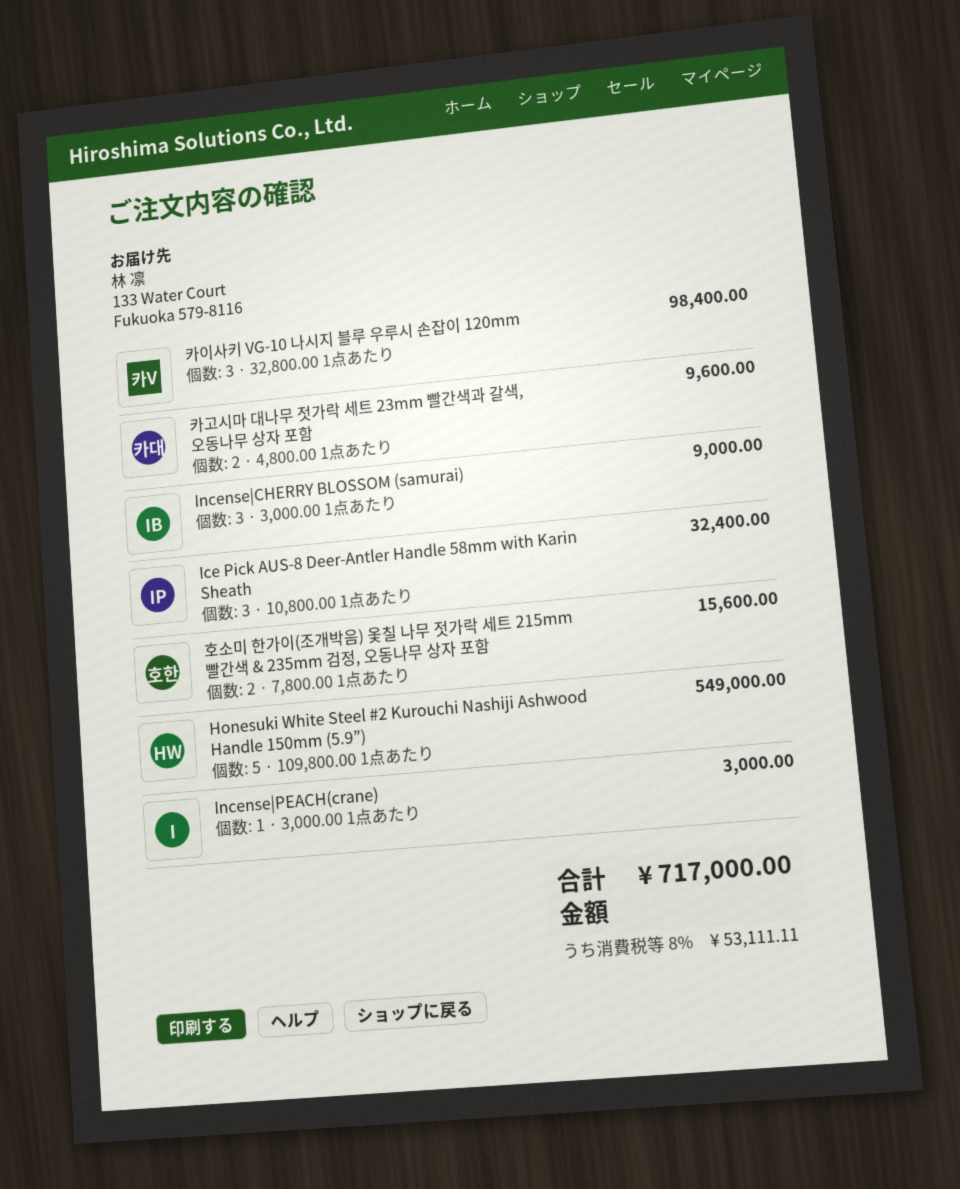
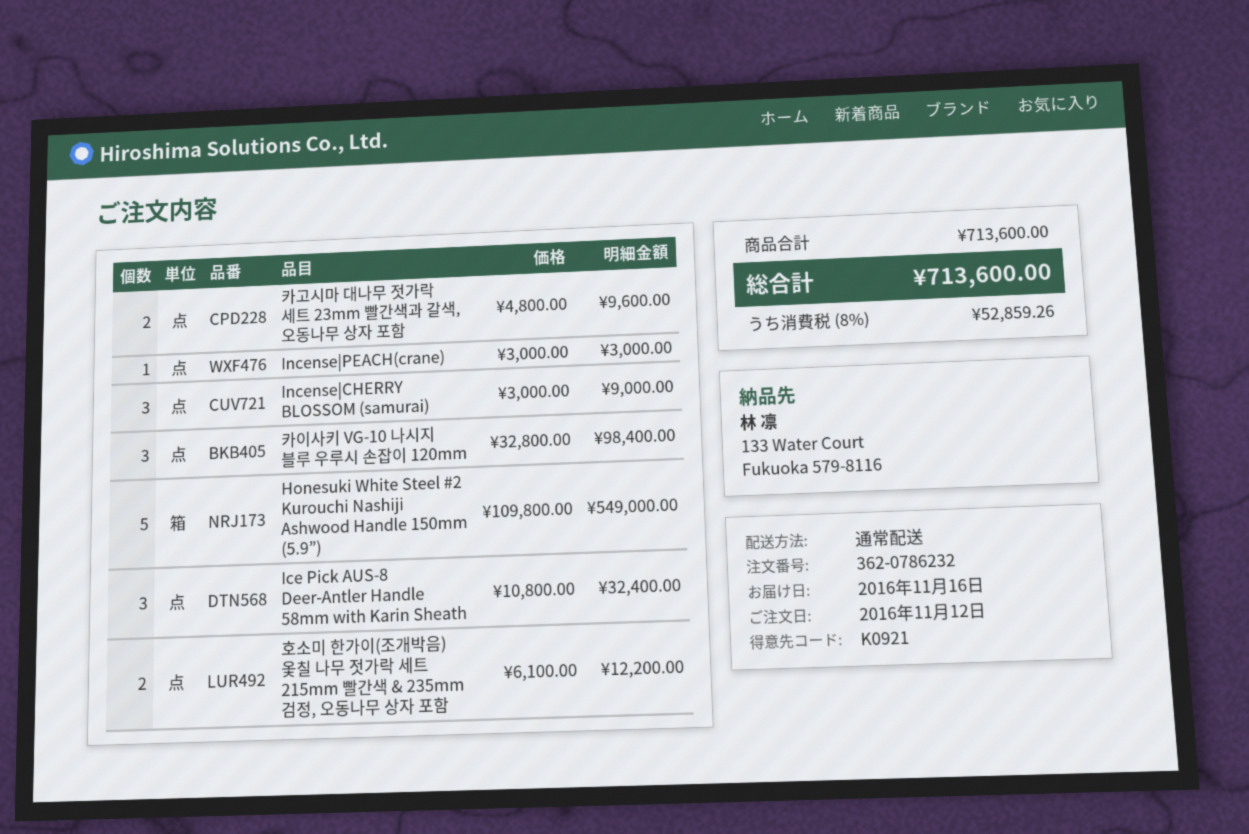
호소미 한가이(조개박음) 옻칠 나무 젓가락 세트 215mm 빨간색 & 235mm 검정, 오동나무 상자 포함: 2 x 7800.00 = 15600.00 -> 2 x 6100.00 = 12200.00
tax: 8% = 53111.11 -> 8% = 52859.26
total: 717000.00 -> 713600.00

